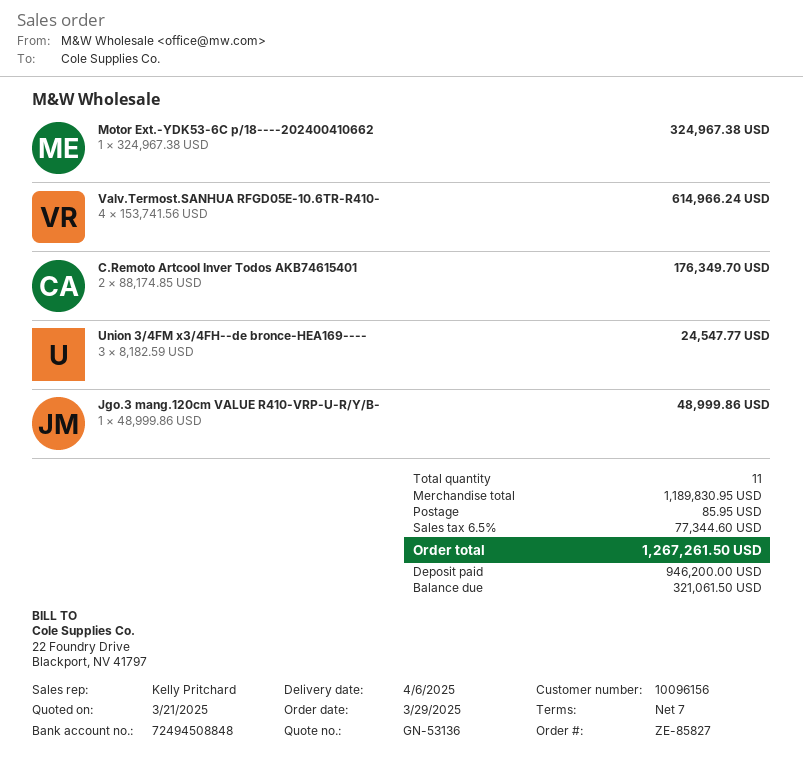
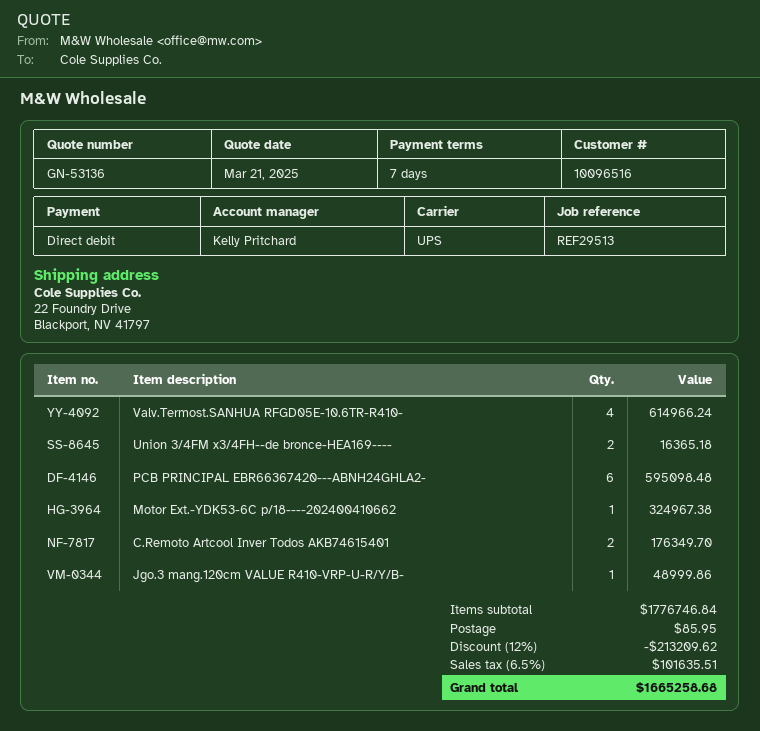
customer number: 10096156 -> 10096516
Union 3/4FM x3/4FH--de bronce-HEA169----: 3 for 24547.77 -> 2 for 16365.18
PCB PRINCIPAL EBR66367420---ABNH24GHLA2-: none -> 6 for 595098.48
subtotal: 1189830.95 -> 1776746.84
discount: none -> 12% = 213209.62
tax: 6.5% = 77344.60 -> 6.5% = 101635.51
total: 1267261.50 -> 1665258.68

